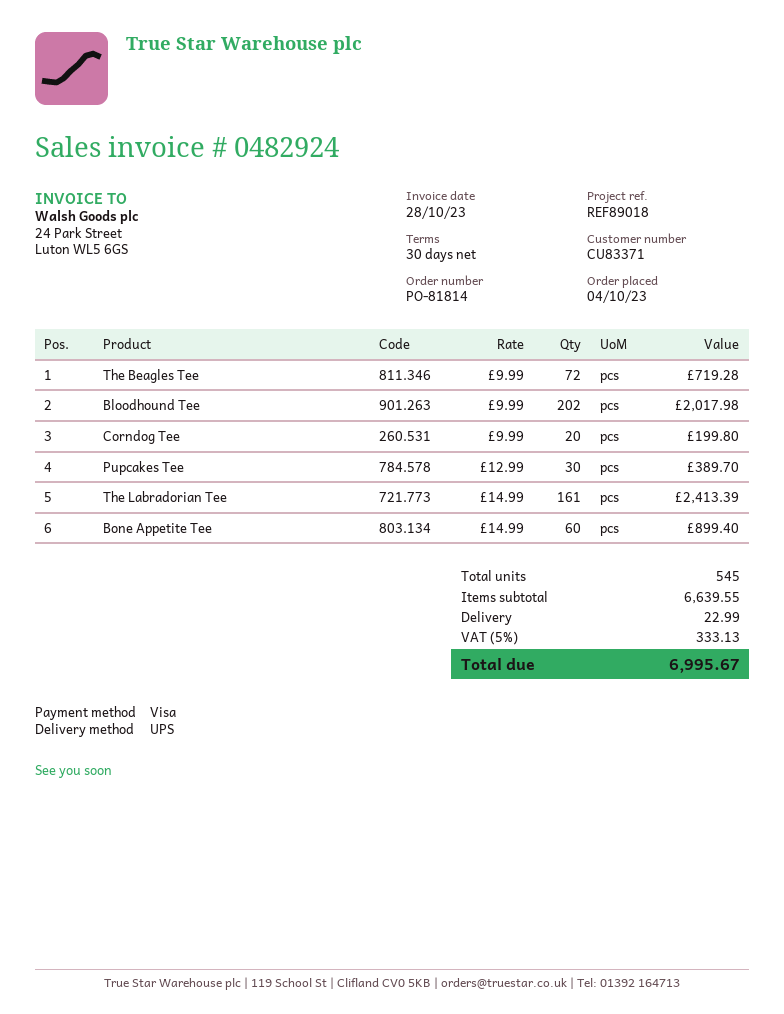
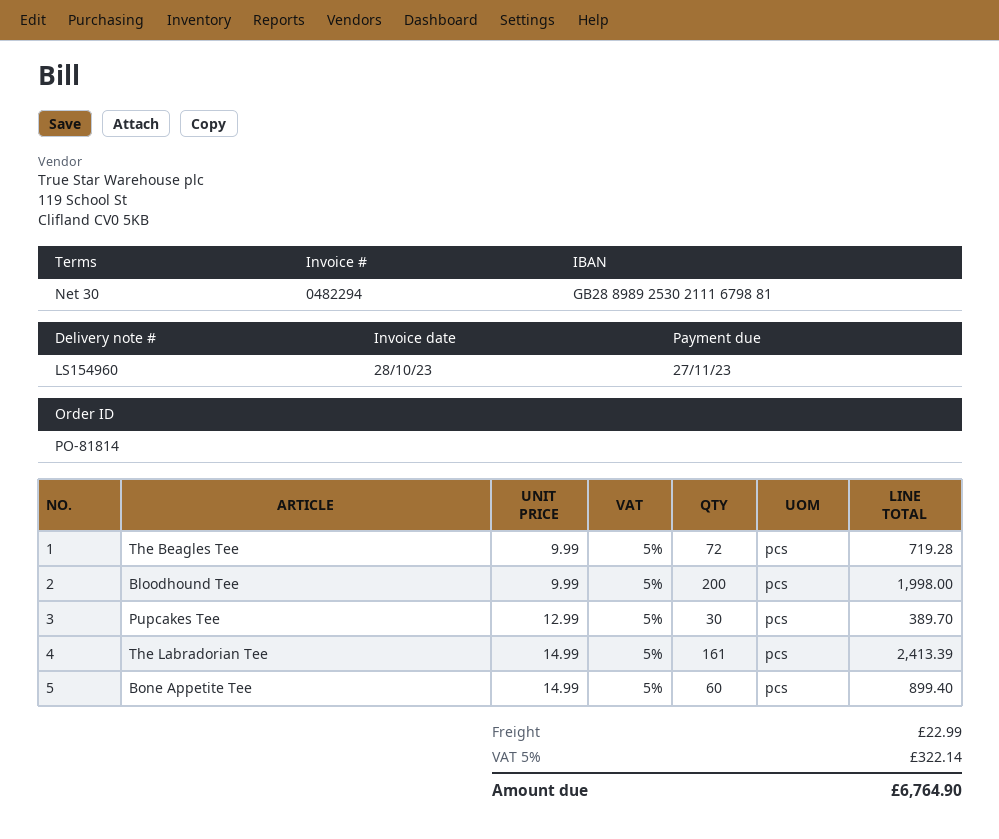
invoice number: 0482924 -> 0482294
Bloodhound Tee: 202 x 9.99 = 2017.98 -> 200 x 9.99 = 1998.00
Corndog Tee: 20 x 9.99 = 199.80 -> none
tax: 5% = 333.13 -> 5% = 322.14
total: 6995.67 -> 6764.90

